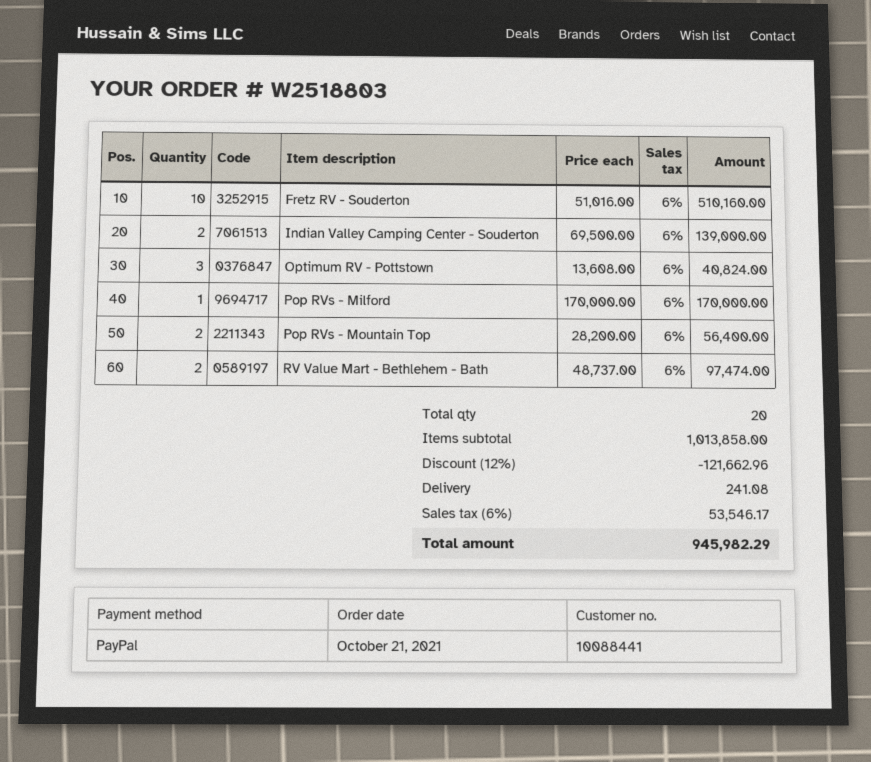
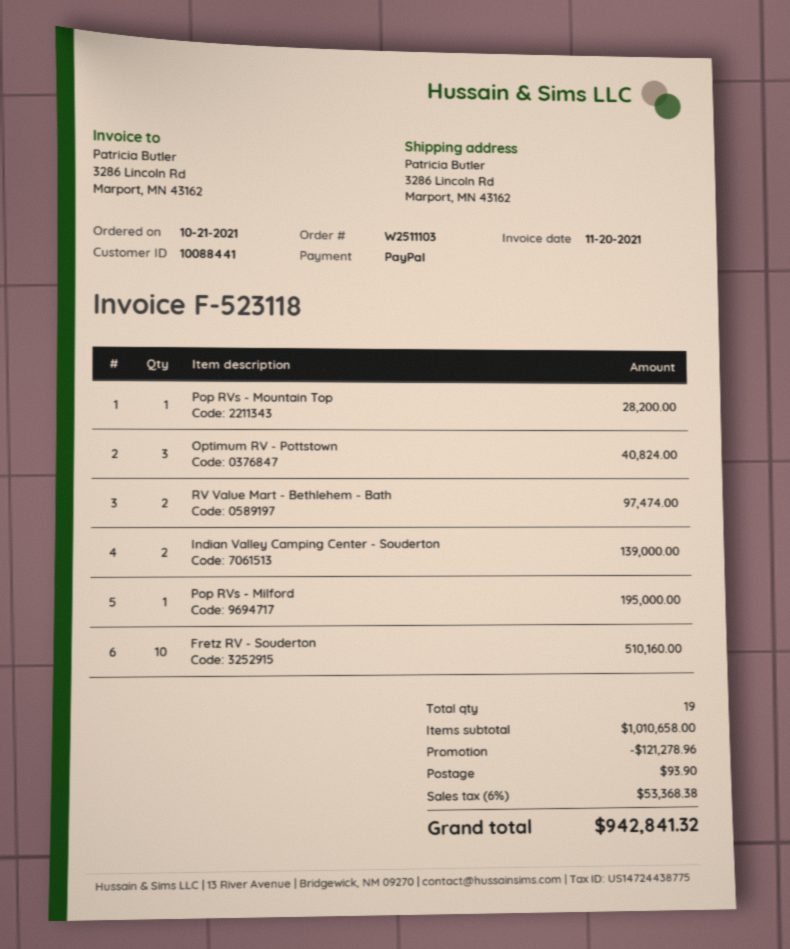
order number: W2518803 -> W2511103
Pop RVs - Milford: 1 for 170000.00 -> 1 for 195000.00
Pop RVs - Mountain Top: 2 for 56400.00 -> 1 for 28200.00
total quantity: 20 -> 19
subtotal: 1013858.00 -> 1010658.00
discount: 121662.96 -> 121278.96
shipping: 241.08 -> 93.90
tax: 6% = 53546.17 -> 6% = 53368.38
total: 945982.29 -> 942841.32

